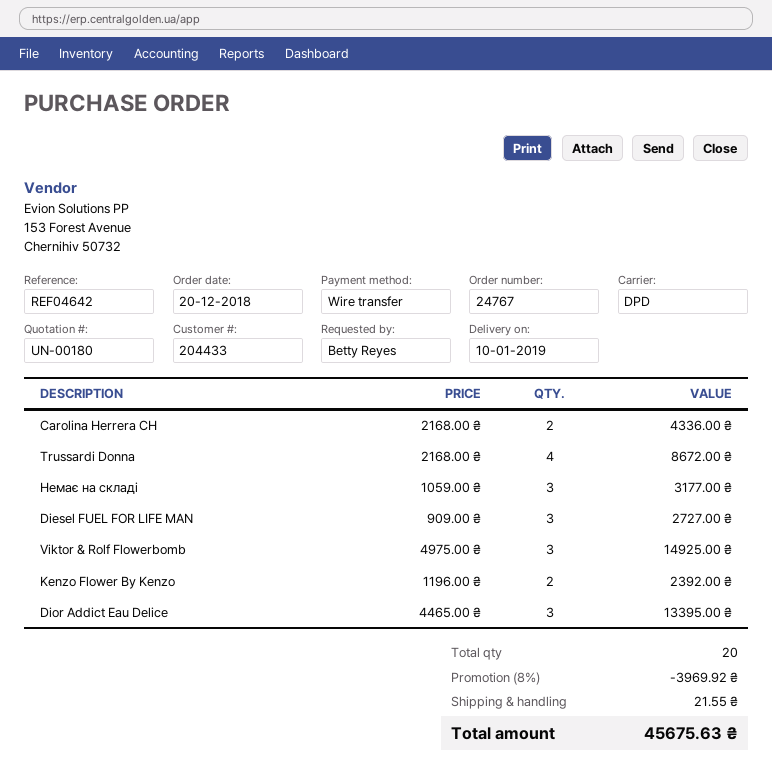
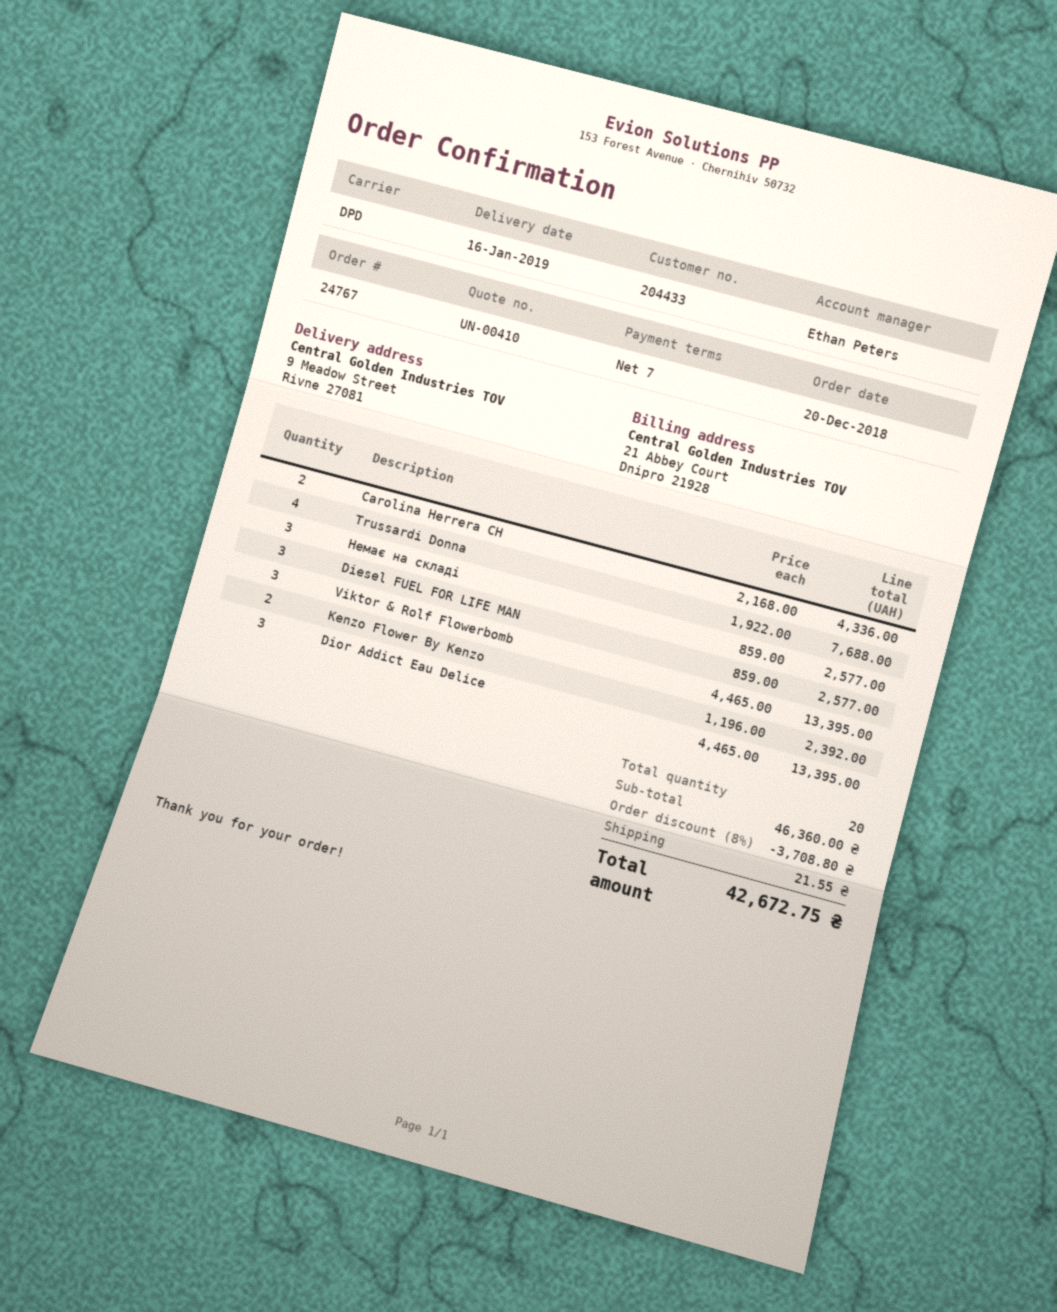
quote number: UN-00180 -> UN-00410
delivery date: 2019-01-10 -> 2019-01-16
Trussardi Donna: 4 x 2168.00 = 8672.00 -> 4 x 1922.00 = 7688.00
Немає на складі: 3 x 1059.00 = 3177.00 -> 3 x 859.00 = 2577.00
Diesel FUEL FOR LIFE MAN: 3 x 909.00 = 2727.00 -> 3 x 859.00 = 2577.00
Viktor & Rolf Flowerbomb: 3 x 4975.00 = 14925.00 -> 3 x 4465.00 = 13395.00
discount: 8% = 3969.92 -> 8% = 3708.80
total: 45675.63 -> 42672.75

